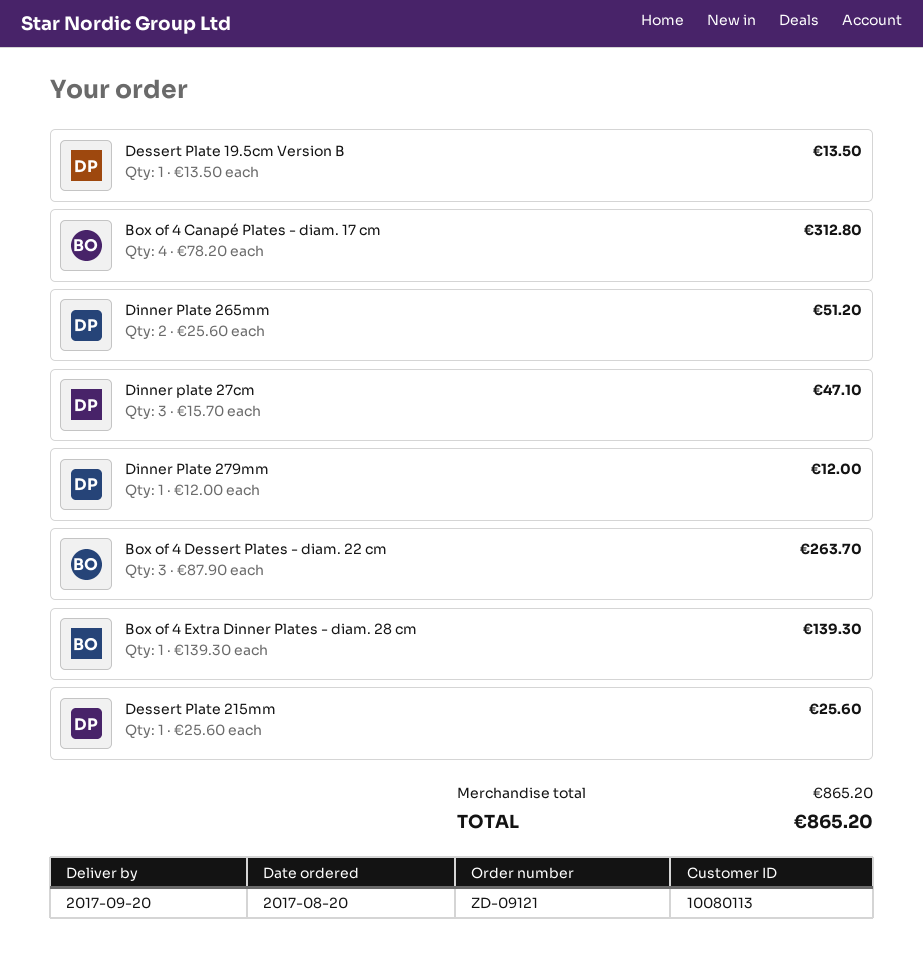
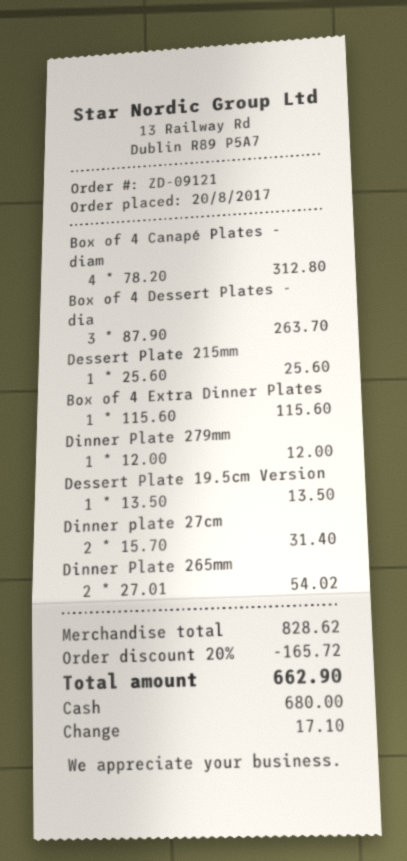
Dinner Plate 265mm: 2 x 25.60 = 51.20 -> 2 x 27.01 = 54.02
Dinner plate 27cm: 3 x 15.70 = 47.10 -> 2 x 15.70 = 31.40
Box of 4 Extra Dinner Plates - diam. 28 cm: 1 x 139.30 = 139.30 -> 1 x 115.60 = 115.60
subtotal: 865.20 -> 828.62
discount: none -> 20% = 165.72
total: 865.20 -> 662.90

